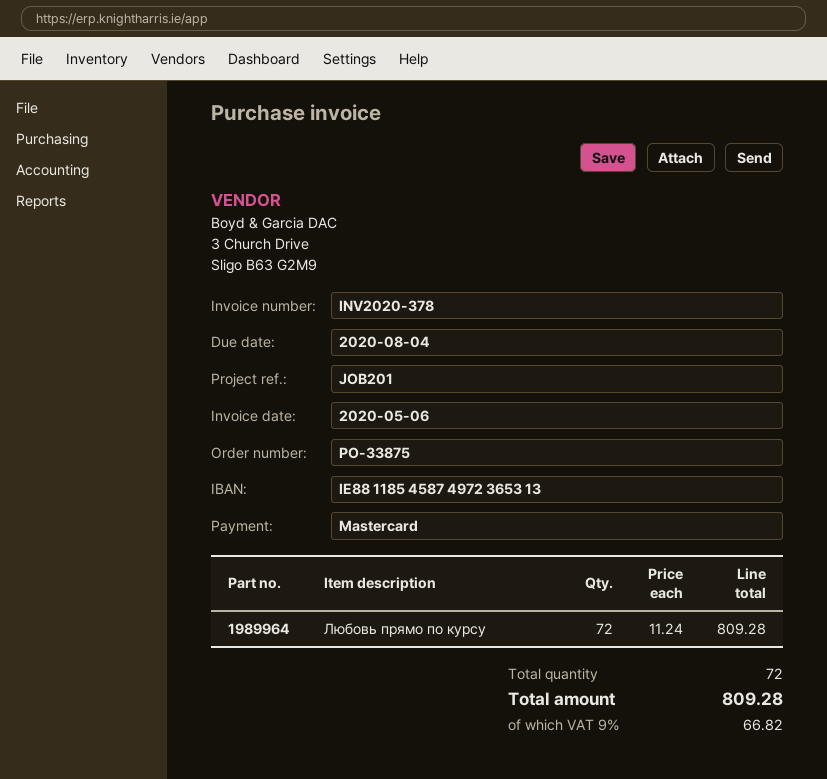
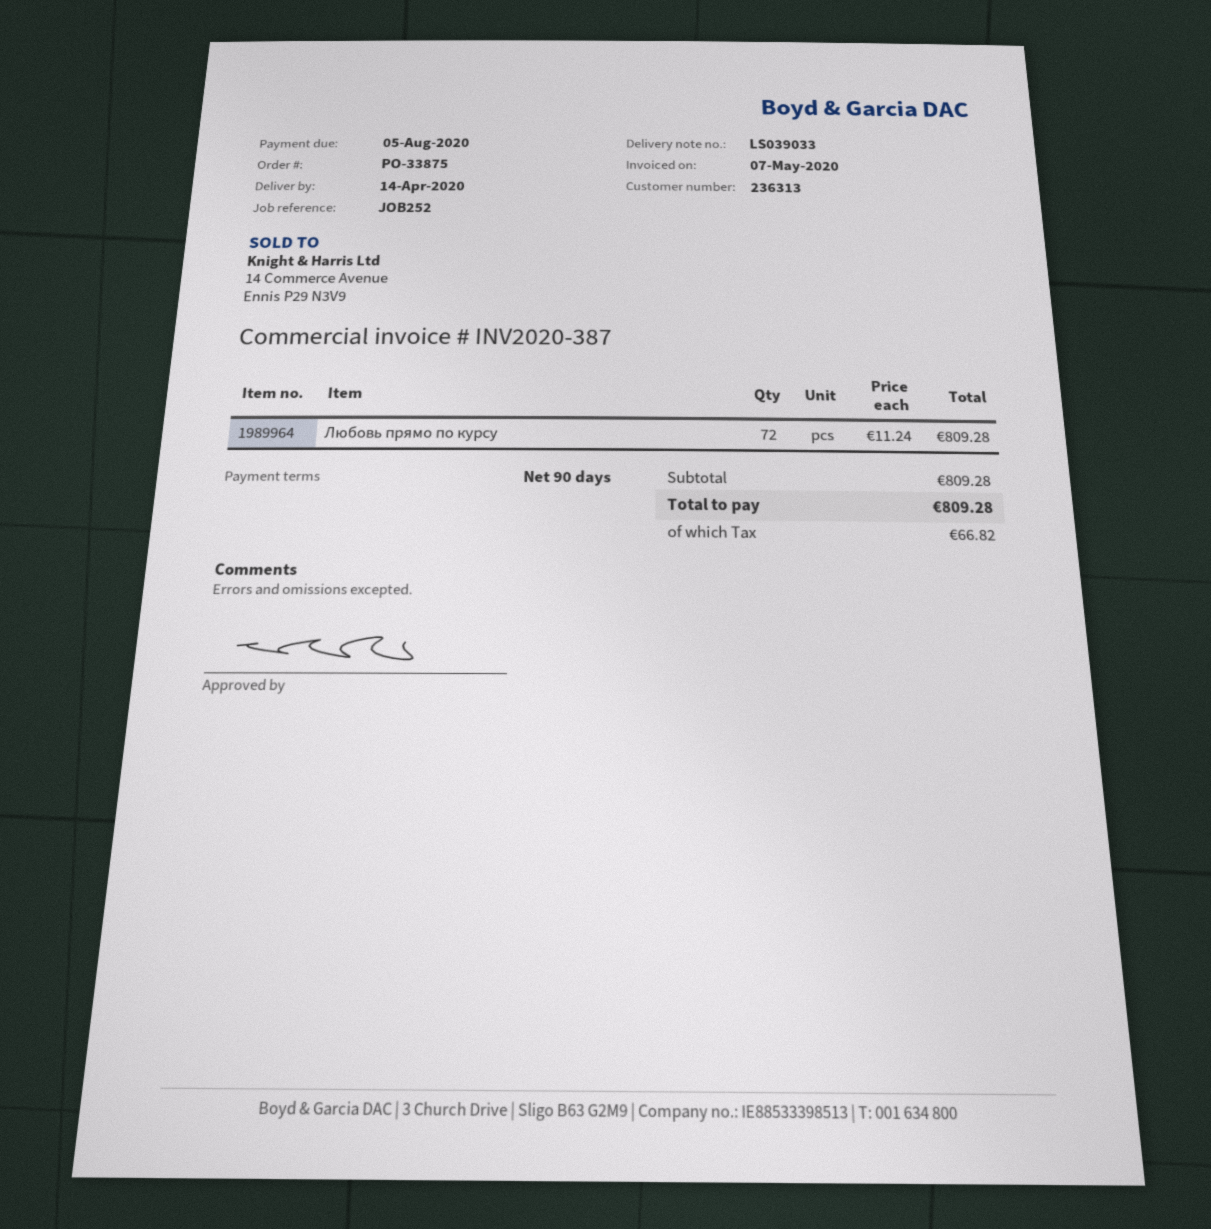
invoice number: INV2020-378 -> INV2020-387
invoice date: 2020-05-06 -> 2020-05-07
due date: 2020-08-04 -> 2020-08-05
reference: JOB201 -> JOB252

